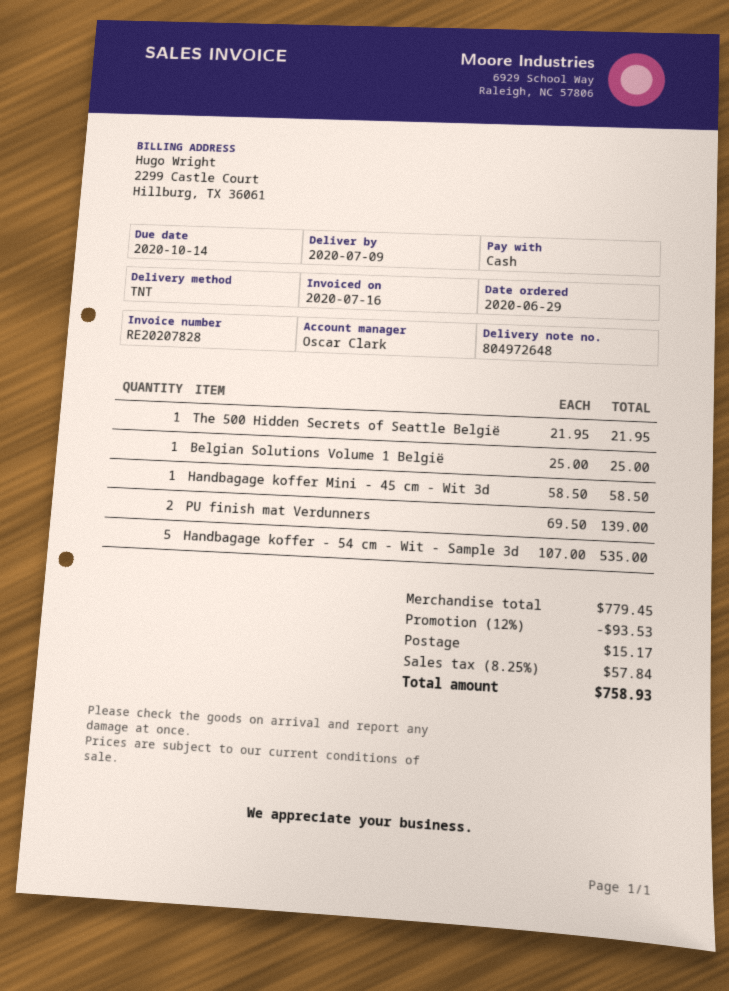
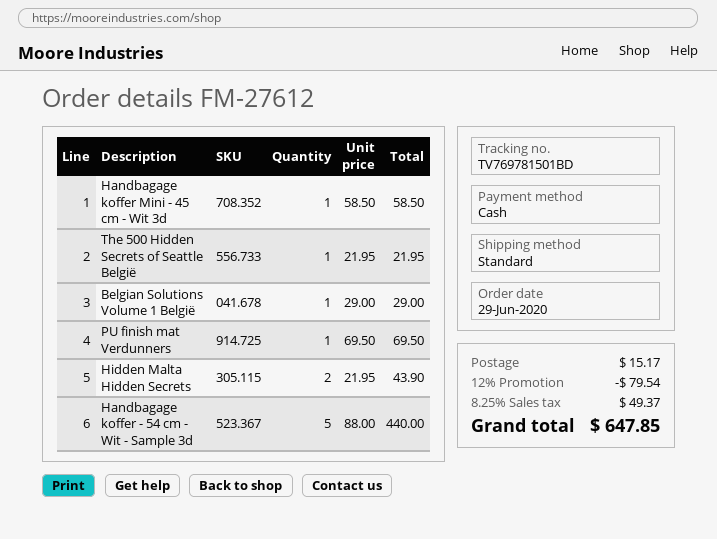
shipping method: TNT -> standard
Belgian Solutions Volume 1 België: 1 x 25.00 = 25.00 -> 1 x 29.00 = 29.00
PU finish mat Verdunners: 2 x 69.50 = 139.00 -> 1 x 69.50 = 69.50
Handbagage koffer - 54 cm - Wit - Sample 3d: 5 x 107.00 = 535.00 -> 5 x 88.00 = 440.00
Hidden Malta Hidden Secrets: none -> 2 x 21.95 = 43.90
discount: 12% = 93.53 -> 12% = 79.54
tax: 8.25% = 57.84 -> 8.25% = 49.37
total: 758.93 -> 647.85

